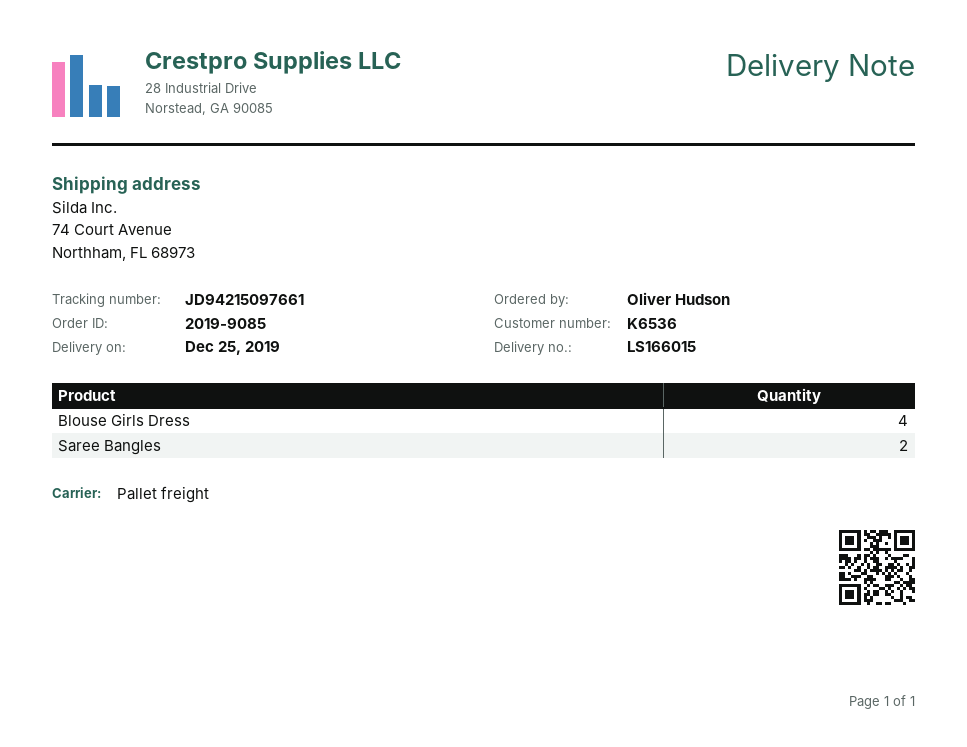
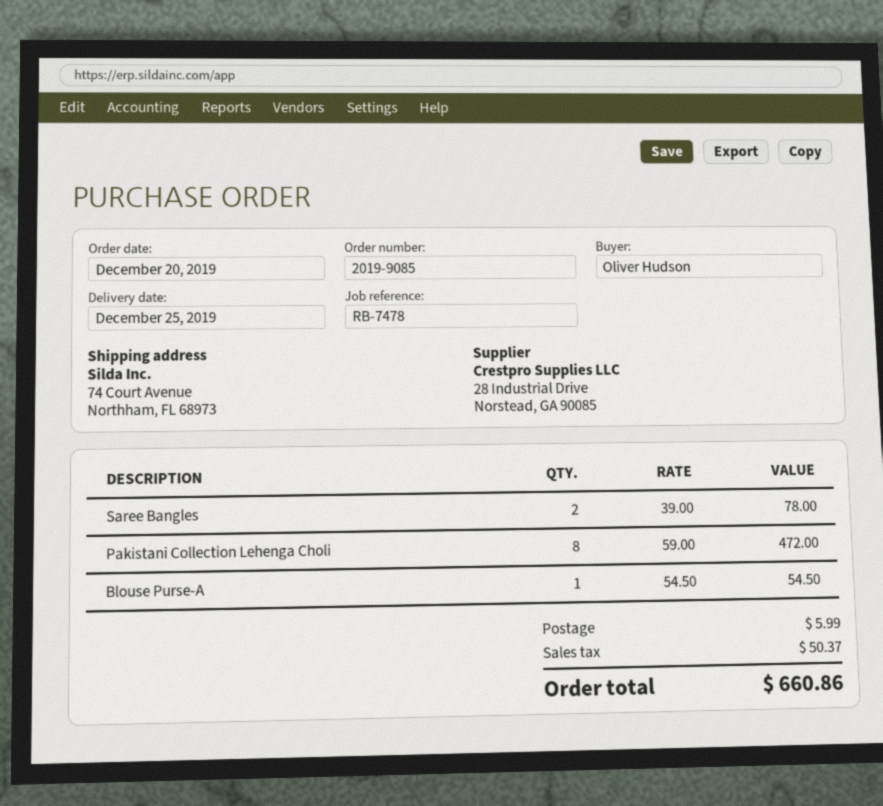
Blouse Girls Dress: 4 -> none
Pakistani Collection Lehenga Choli: none -> 8
Blouse Purse-A: none -> 1

